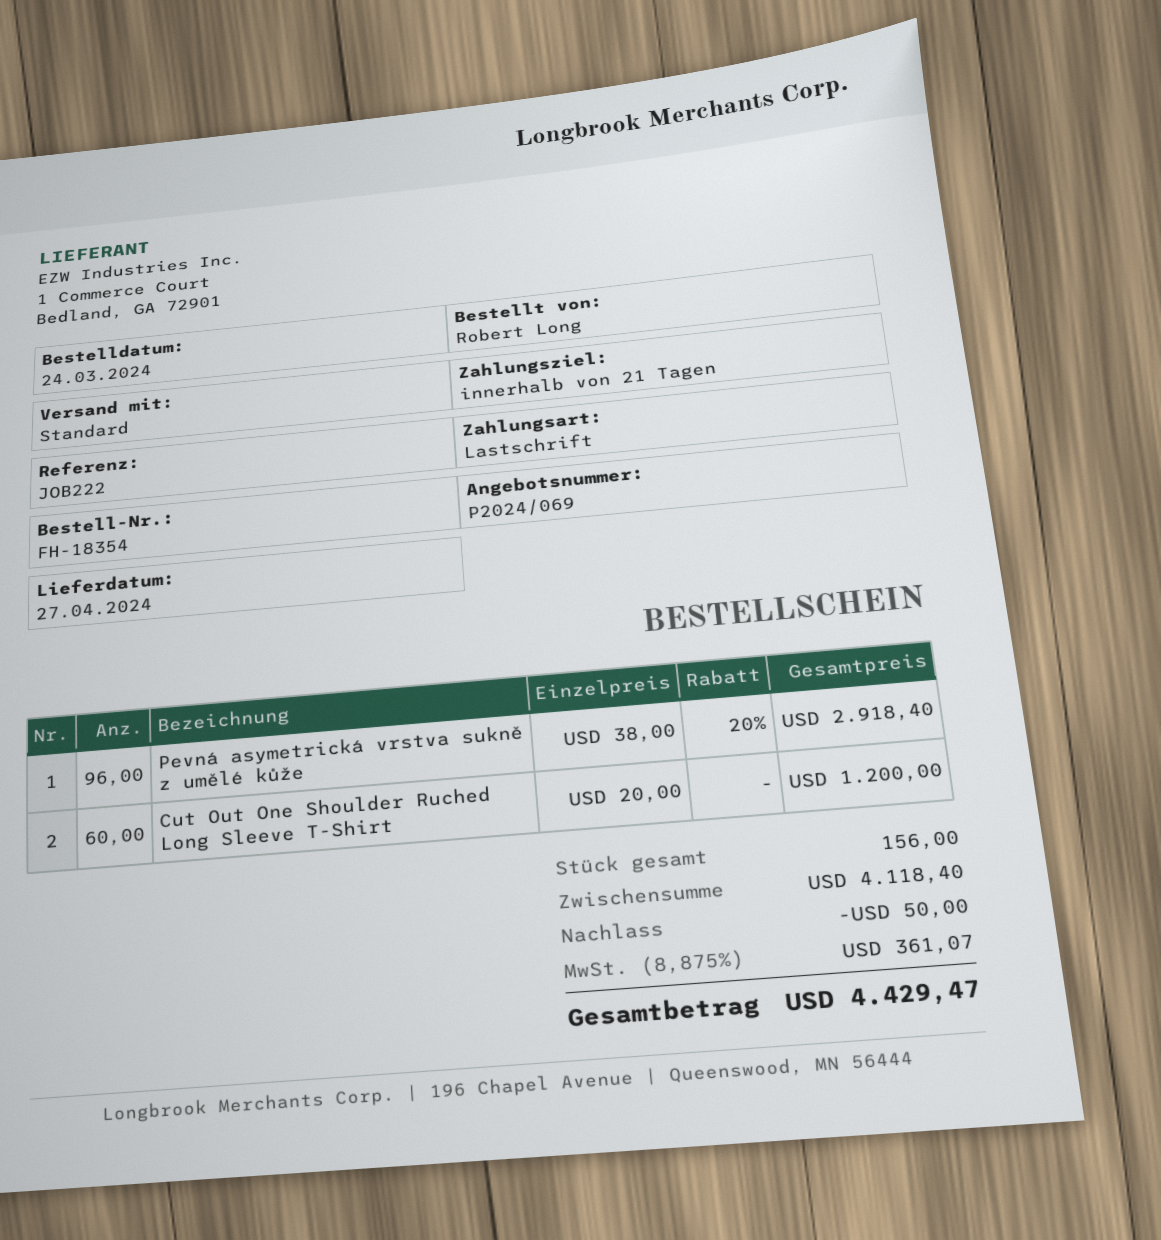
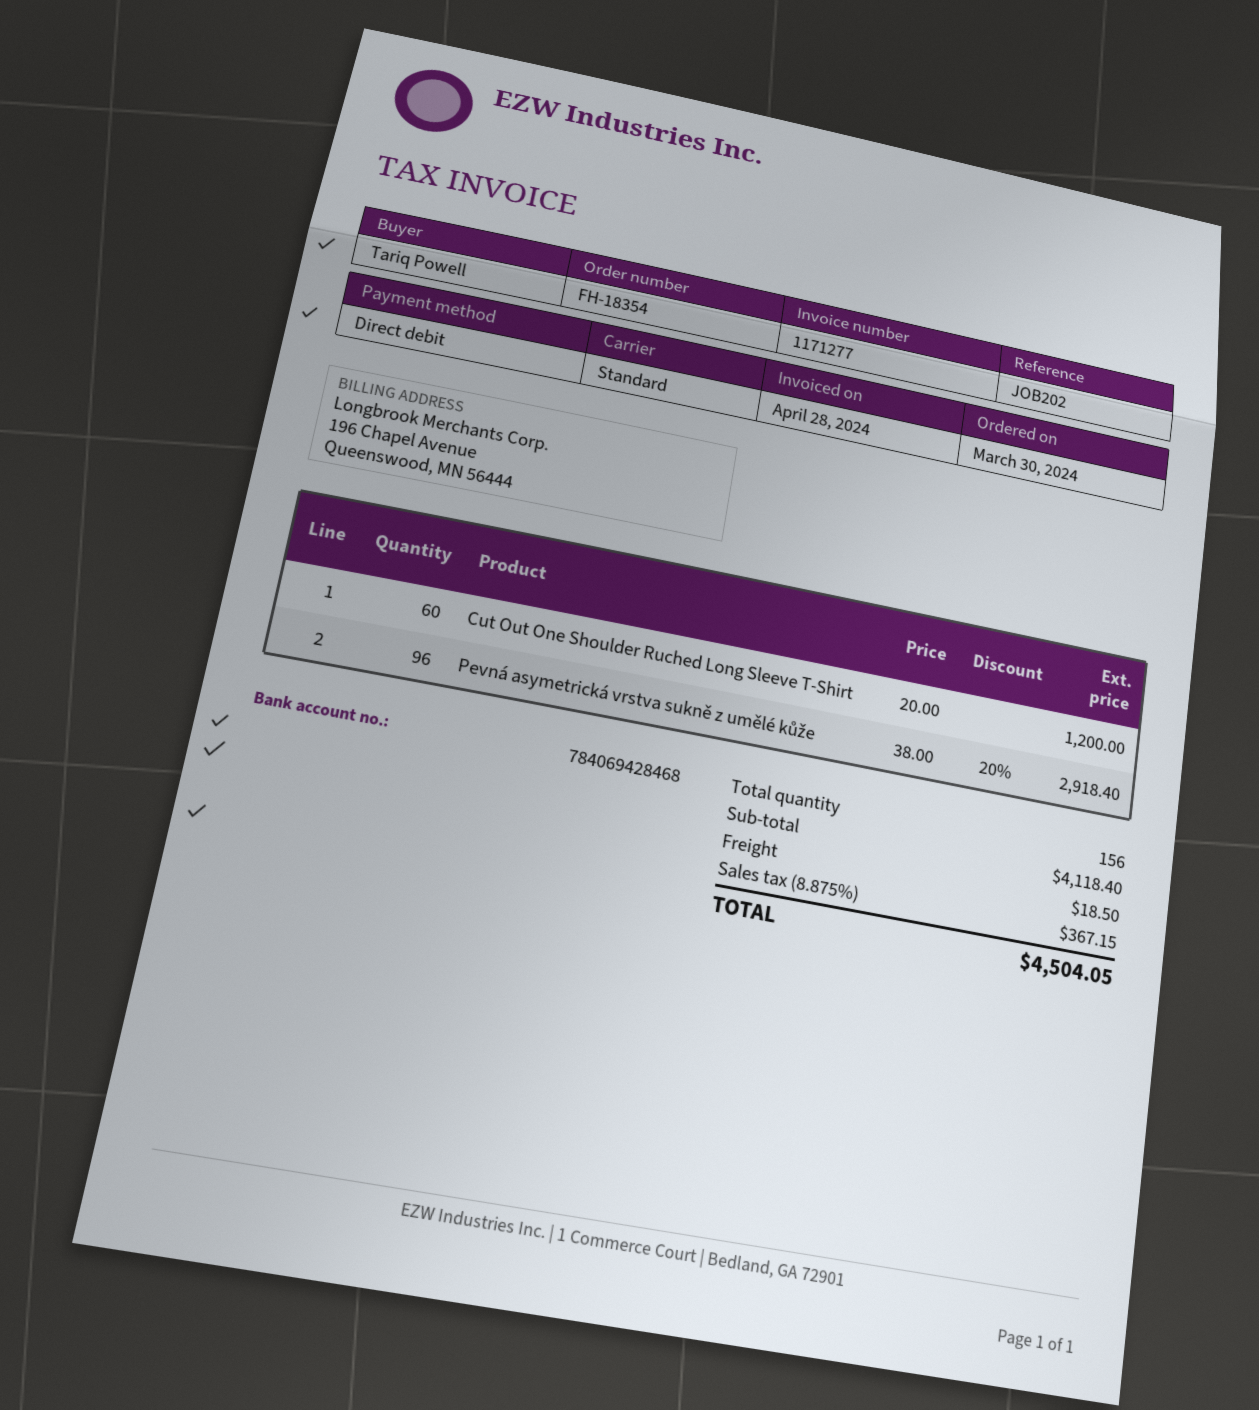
order date: 2024-03-24 -> 2024-03-30
reference: JOB222 -> JOB202
ordered by: Robert Long -> Tariq Powell
discount: 50.00 -> none
shipping: none -> 18.50
tax: 8.875% = 361.07 -> 8.875% = 367.15
total: 4429.47 -> 4504.05

